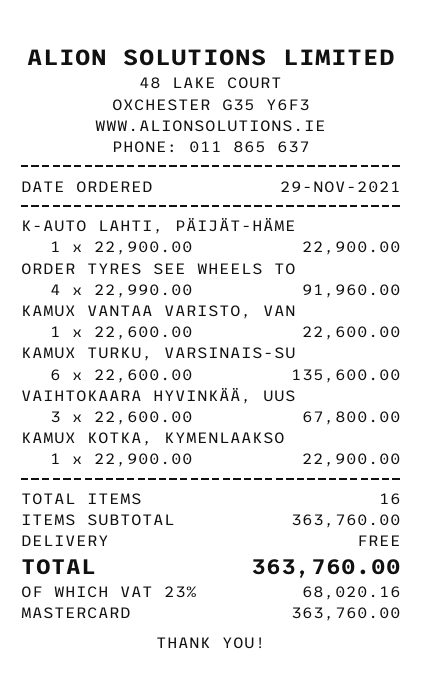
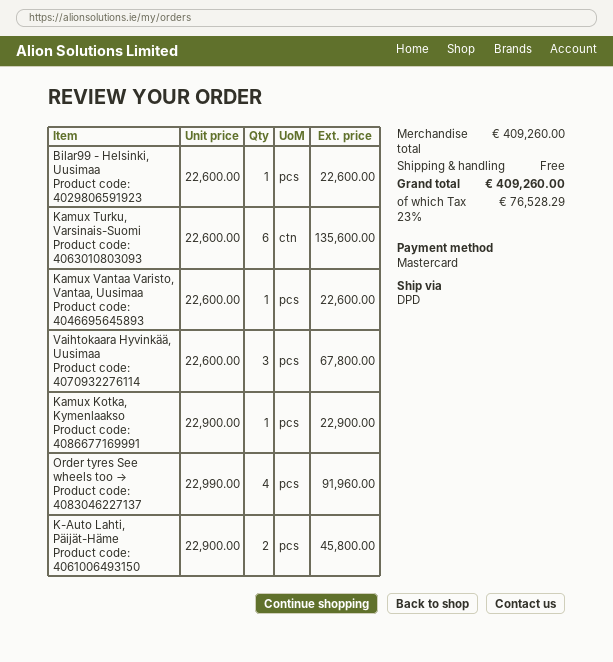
K-AUTO LAHTI, PÄIJÄT-HÄME: 1 x 22900.00 = 22900.00 -> 2 x 22900.00 = 45800.00
Bilar99 - Helsinki, Uusimaa: none -> 1 x 22600.00 = 22600.00
subtotal: 363760.00 -> 409260.00
tax: 23% = 68020.16 -> 23% = 76528.29
total: 363760.00 -> 409260.00

